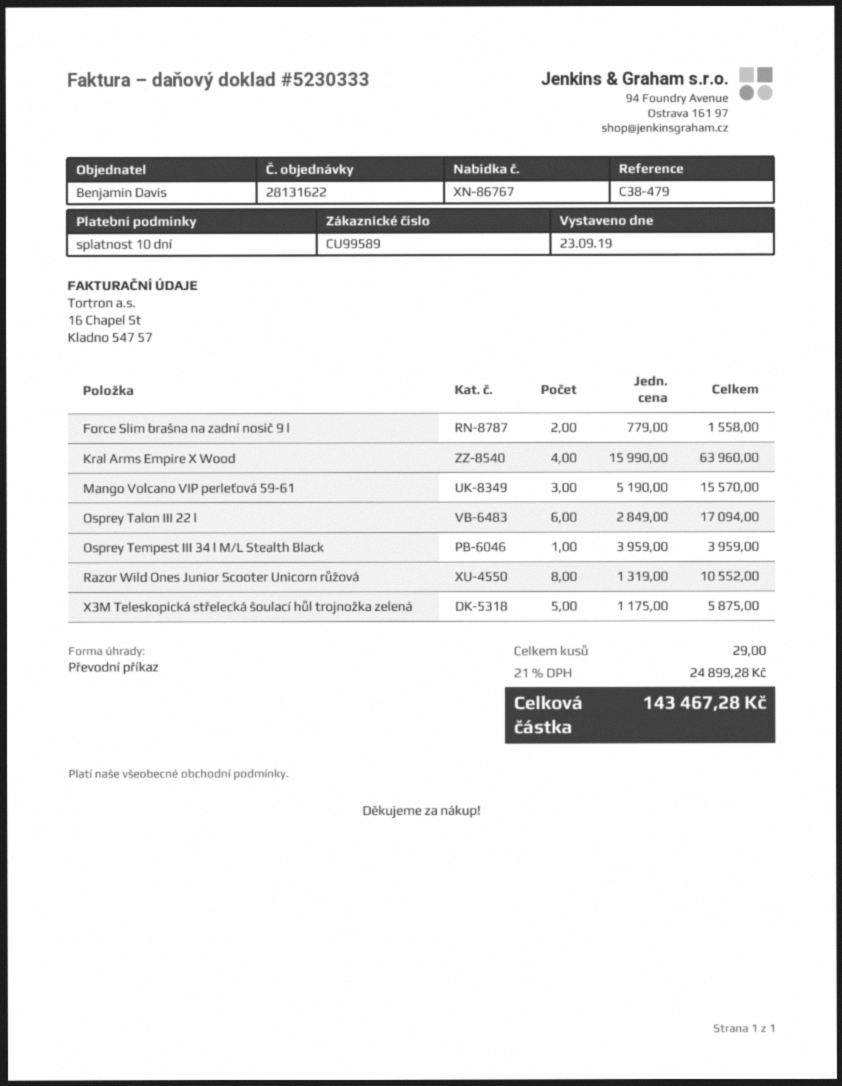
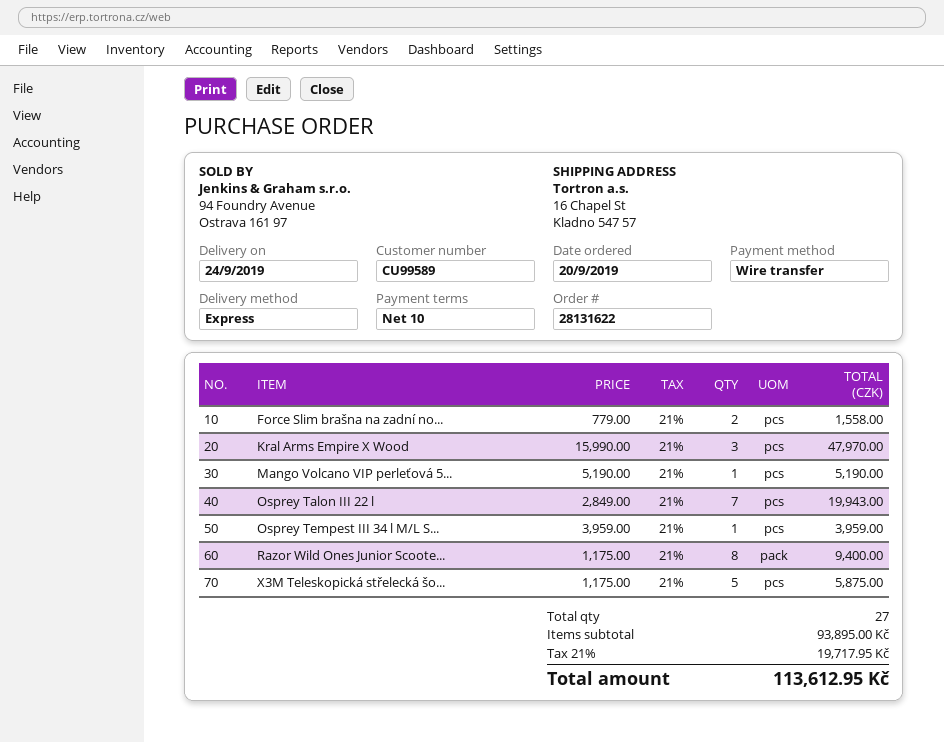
Kral Arms Empire X Wood: 4 x 15990.00 = 63960.00 -> 3 x 15990.00 = 47970.00
Mango Volcano VIP perleťová 59-61: 3 x 5190.00 = 15570.00 -> 1 x 5190.00 = 5190.00
Osprey Talon III 22 l: 6 x 2849.00 = 17094.00 -> 7 x 2849.00 = 19943.00
Razor Wild Ones Junior Scooter Unicorn růžová: 8 x 1319.00 = 10552.00 -> 8 x 1175.00 = 9400.00
total quantity: 29 -> 27
tax: 21% = 24899.28 -> 21% = 19717.95
total: 143467.28 -> 113612.95

